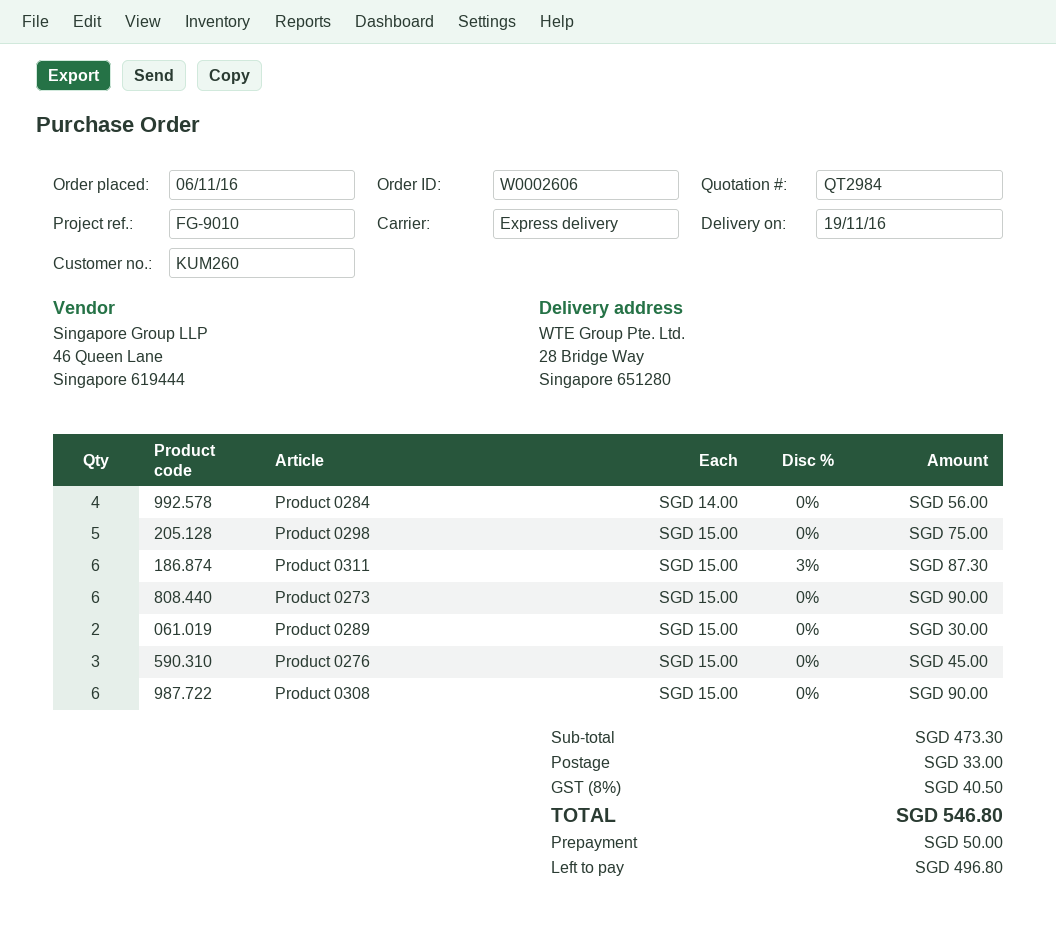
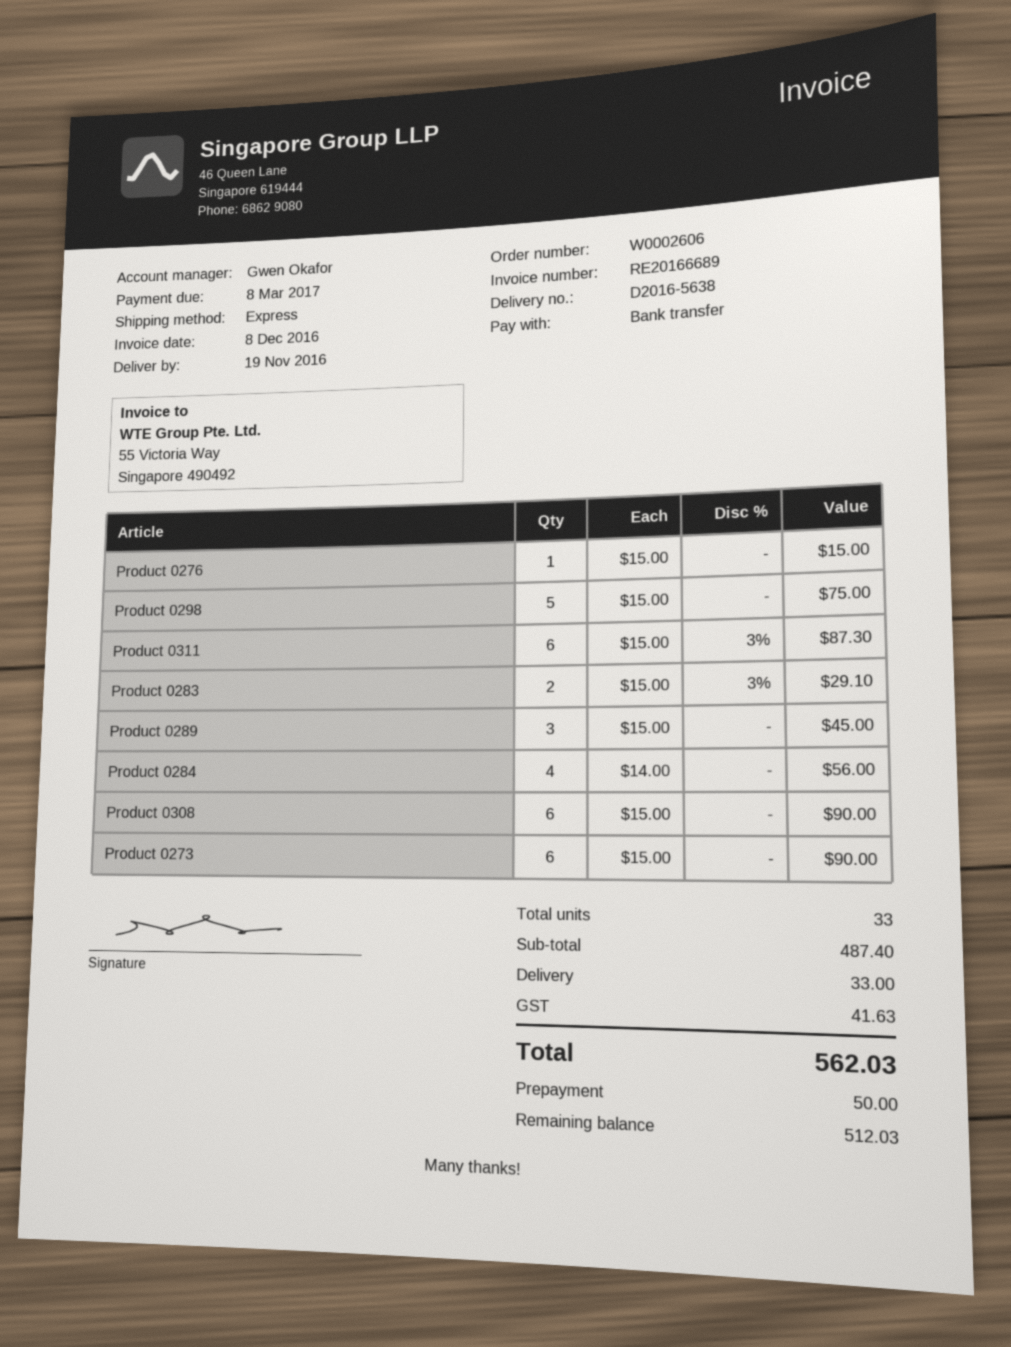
Product 0289: 2 x 15.00 = 30.00 -> 3 x 15.00 = 45.00
Product 0276: 3 x 15.00 = 45.00 -> 1 x 15.00 = 15.00
Product 0283: none -> 2 x 15.00 - 3% = 29.10
subtotal: 473.30 -> 487.40
tax: 40.50 -> 41.63
total: 546.80 -> 562.03
balance: 496.80 -> 512.03

